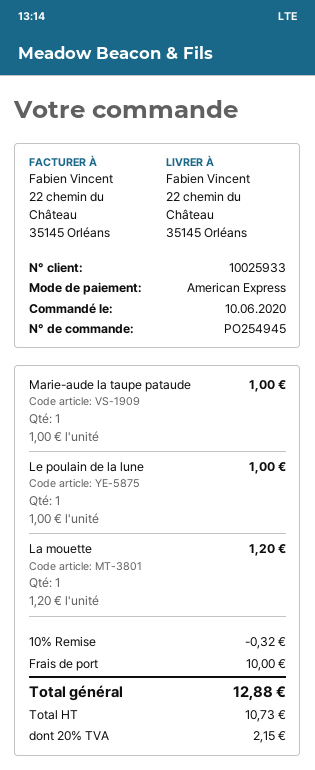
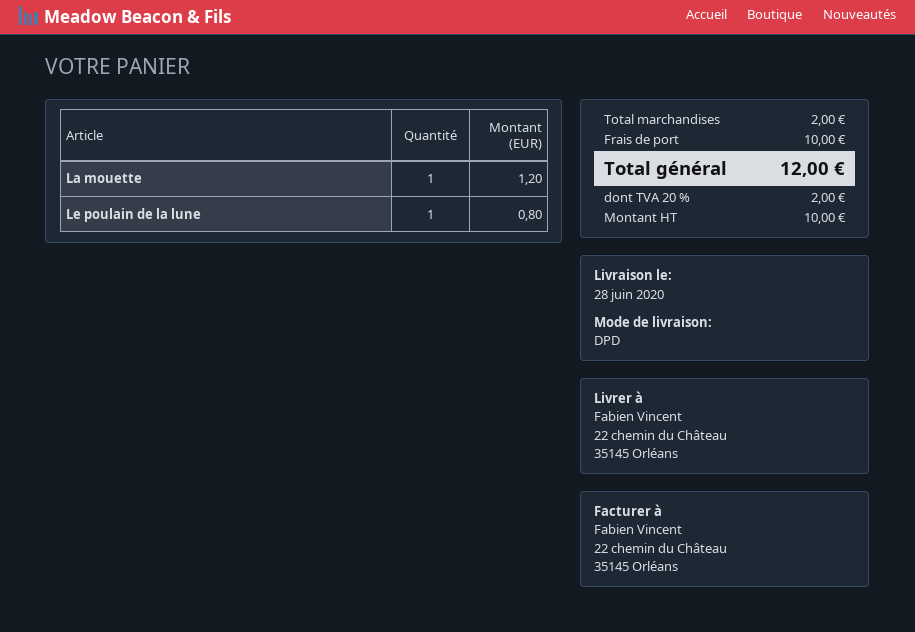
Marie-aude la taupe pataude: 1 for 1.00 -> none
Le poulain de la lune: 1 for 1.00 -> 1 for 0.80
discount: 10% = 0.32 -> none
net: 10.73 -> 10.00
tax: 20% = 2.15 -> 20% = 2.00
total: 12.88 -> 12.00

